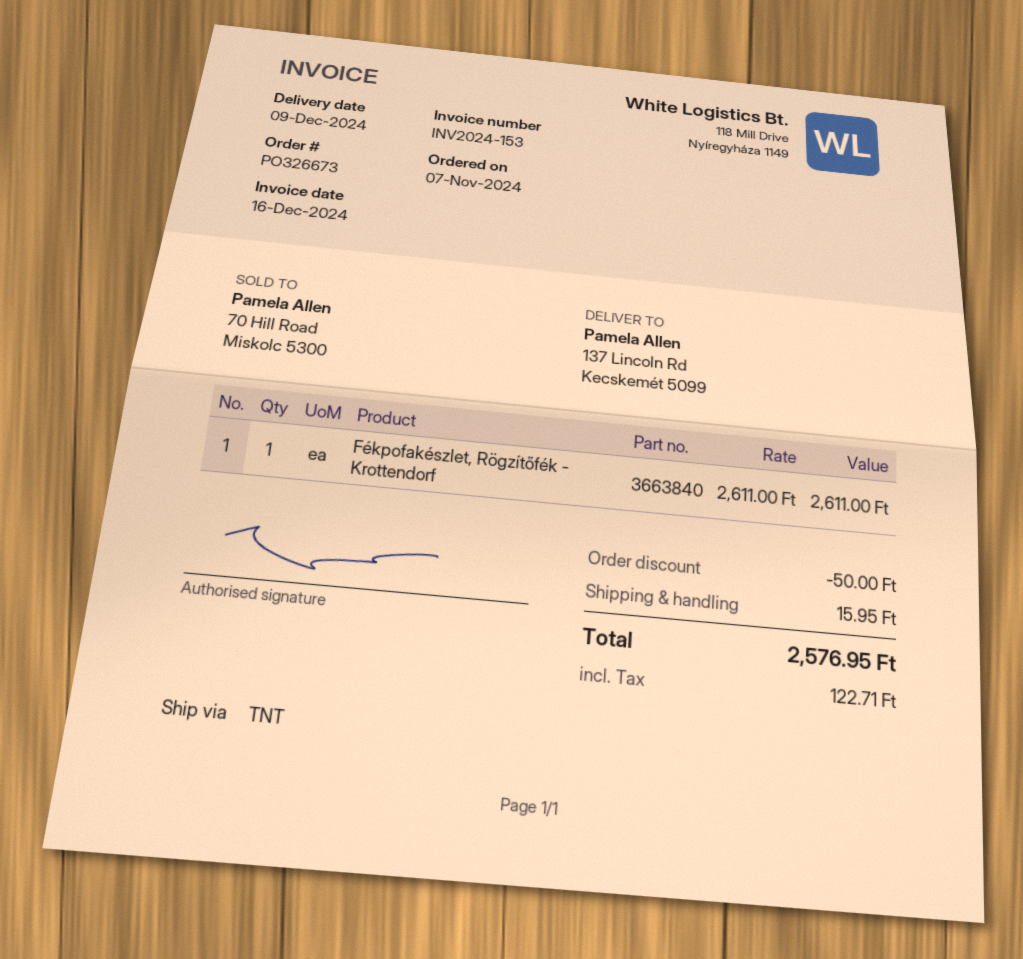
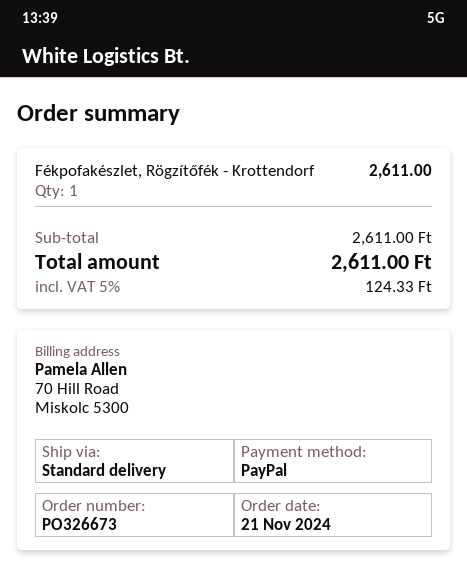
order date: 2024-11-07 -> 2024-11-21
shipping method: TNT -> standard
discount: 50.00 -> none
shipping: 15.95 -> none
tax: 122.71 -> 124.33
total: 2576.95 -> 2611.00

